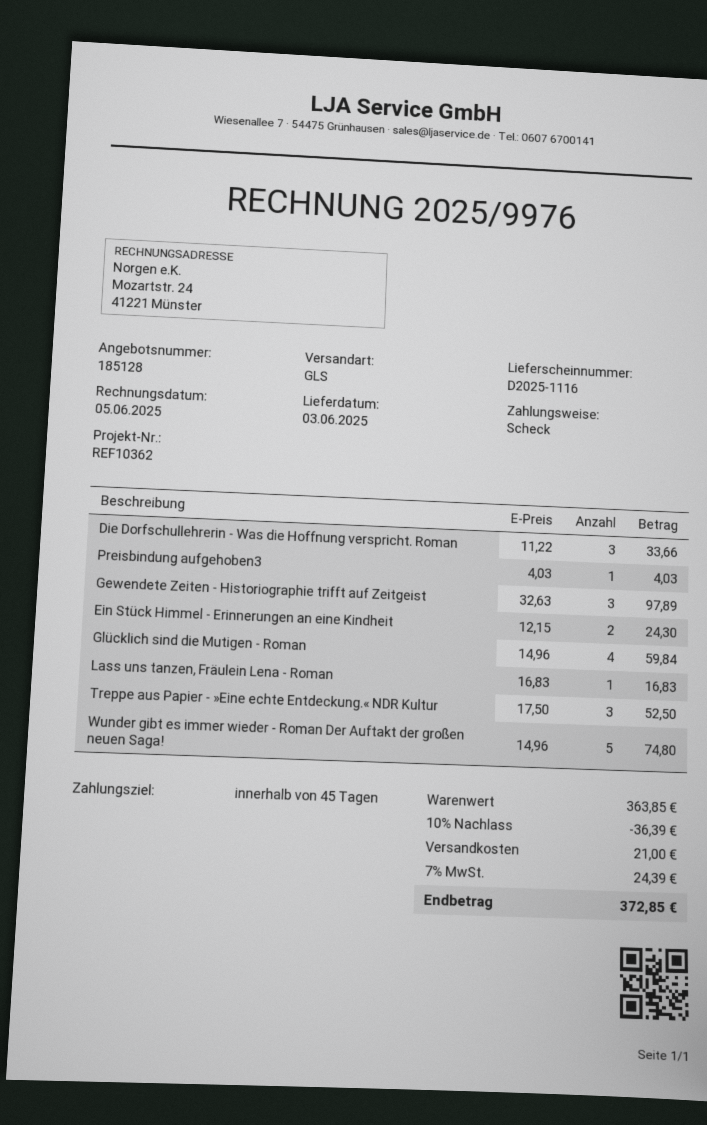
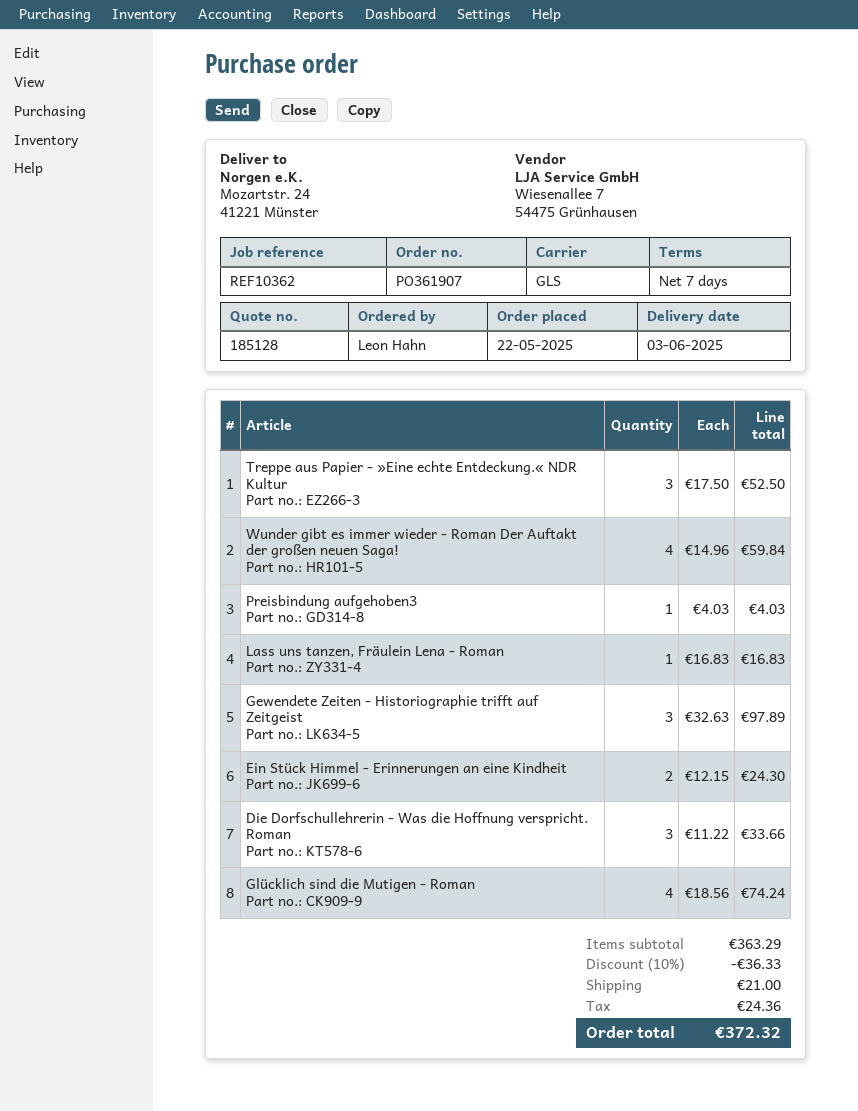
payment terms: 45 days -> 7 days
Glücklich sind die Mutigen - Roman: 4 x 14.96 = 59.84 -> 4 x 18.56 = 74.24
Wunder gibt es immer wieder - Roman Der Auftakt der großen neuen Saga!: 5 x 14.96 = 74.80 -> 4 x 14.96 = 59.84
subtotal: 363.85 -> 363.29
discount: 10% = 36.39 -> 10% = 36.33
tax: 24.39 -> 24.36
total: 372.85 -> 372.32

